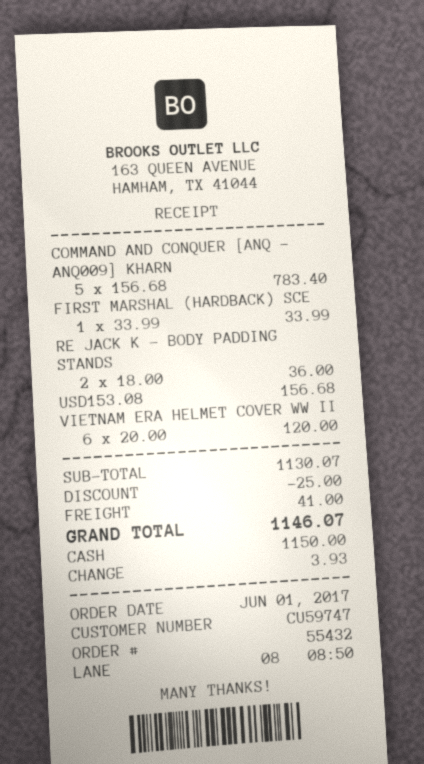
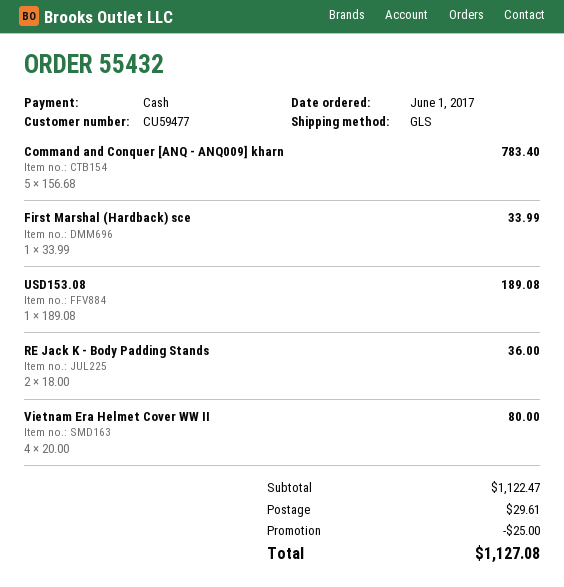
customer number: CU59747 -> CU59477
USD153.08: 1 x 156.68 = 156.68 -> 1 x 189.08 = 189.08
VIETNAM ERA HELMET COVER WW II: 6 x 20.00 = 120.00 -> 4 x 20.00 = 80.00
subtotal: 1130.07 -> 1122.47
shipping: 41.00 -> 29.61
total: 1146.07 -> 1127.08

